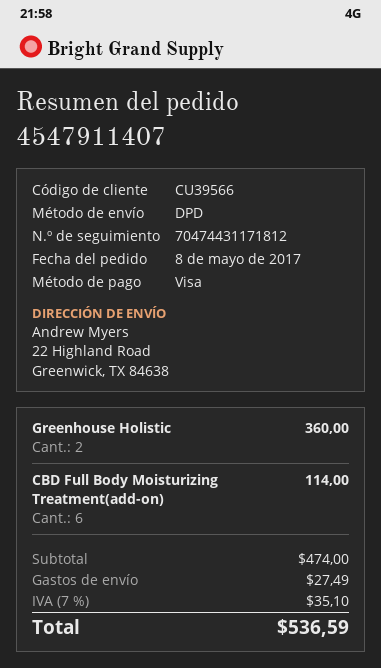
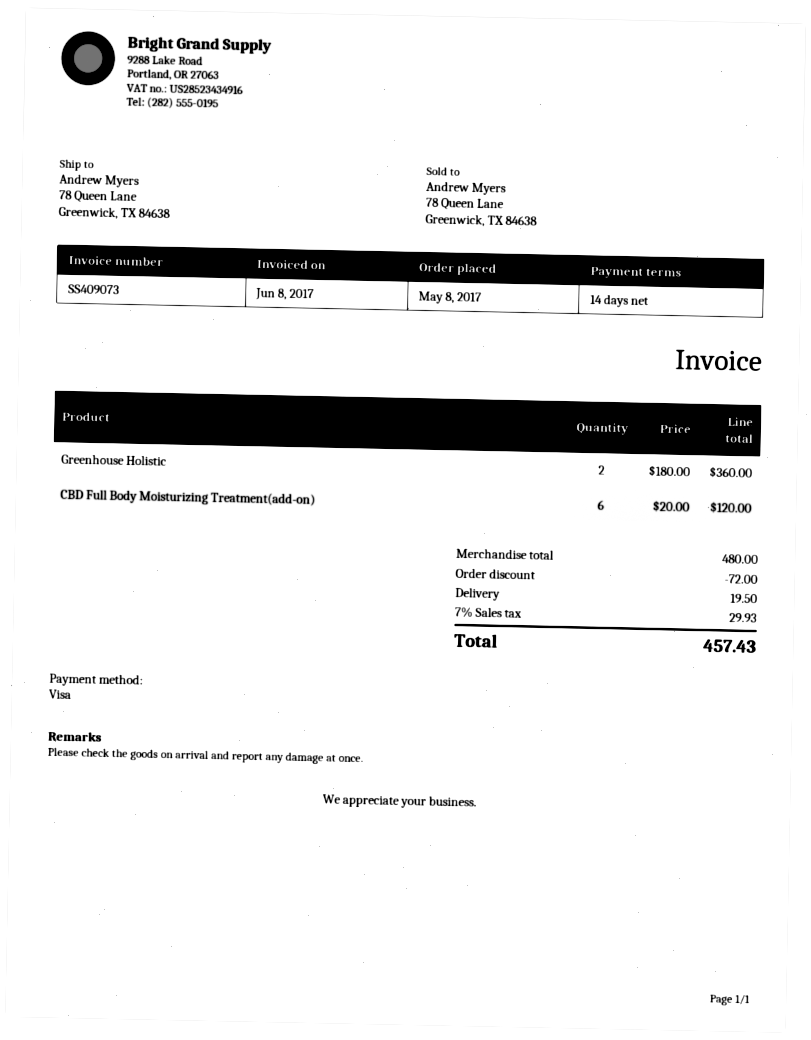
ship to: 22 Highland Road, Greenwick, TX 84638 -> 78 Queen Lane, Greenwick, TX 84638
CBD Full Body Moisturizing Treatment(add-on): 6 for 114.00 -> 6 for 120.00
subtotal: 474.00 -> 480.00
discount: none -> 72.00
shipping: 27.49 -> 19.50
tax: 7% = 35.10 -> 7% = 29.93
total: 536.59 -> 457.43

